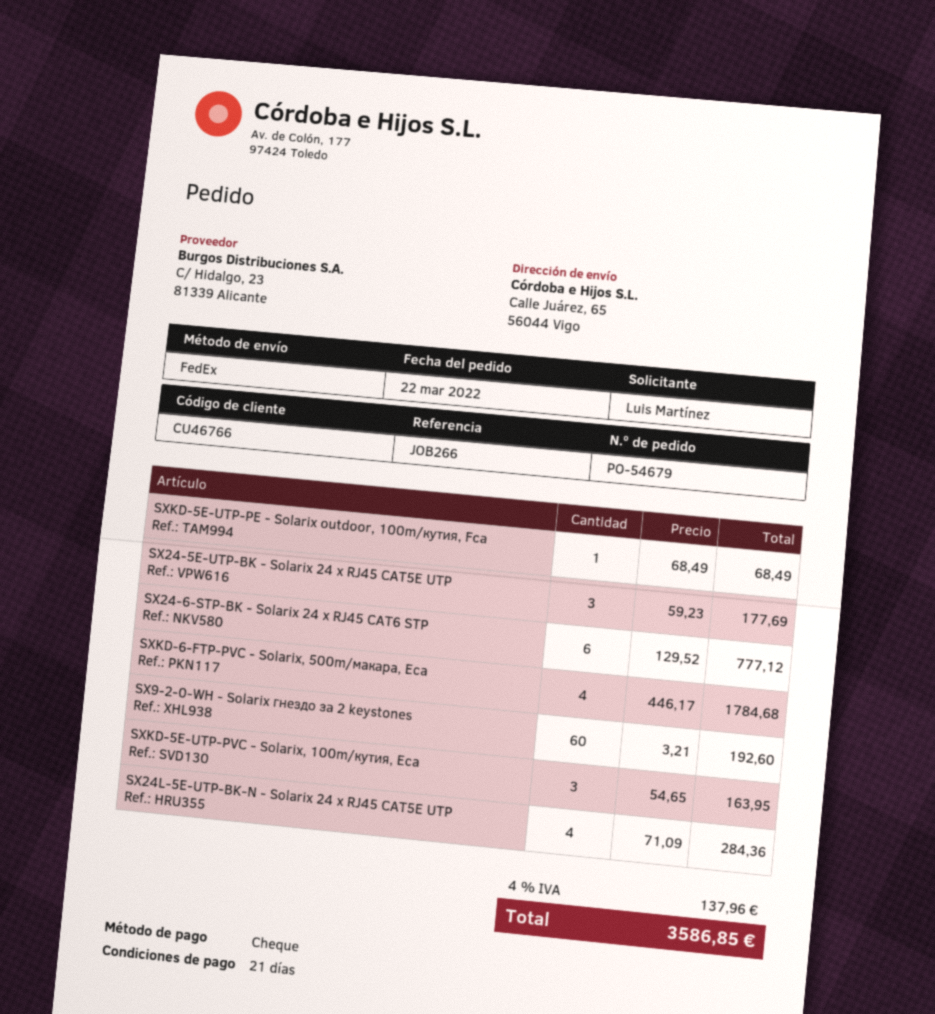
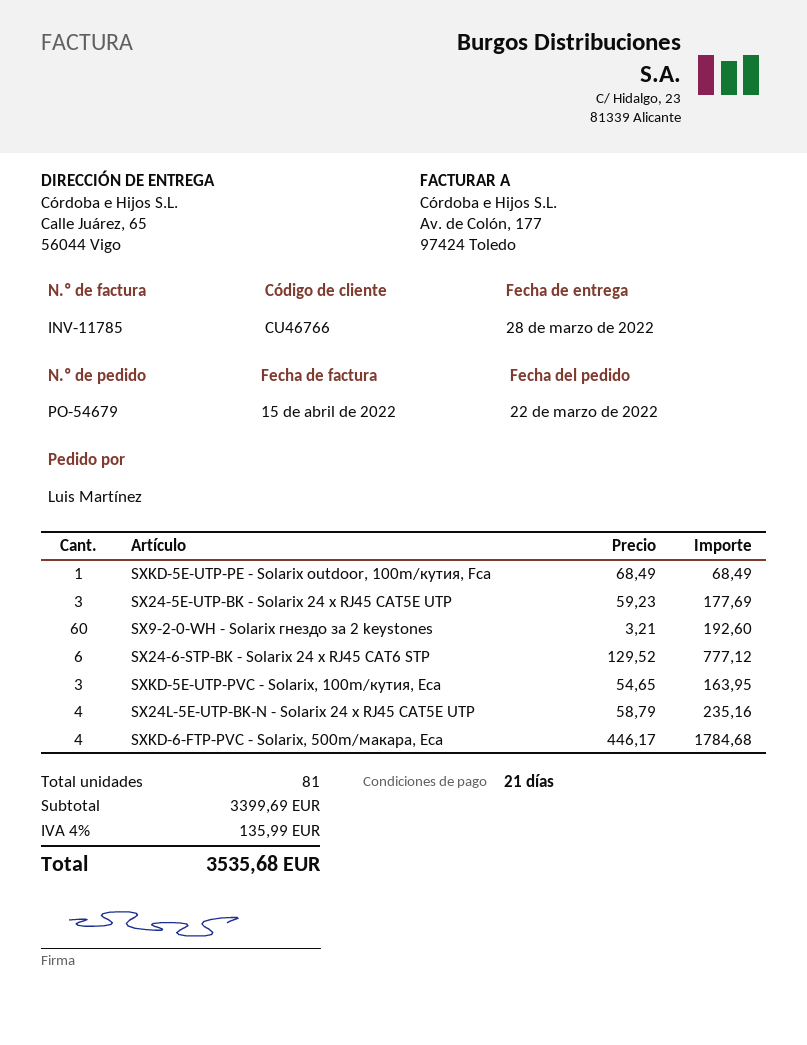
SX24L-5E-UTP-BK-N - Solarix 24 x RJ45 CAT5E UTP: 4 x 71.09 = 284.36 -> 4 x 58.79 = 235.16
tax: 4% = 137.96 -> 4% = 135.99
total: 3586.85 -> 3535.68

